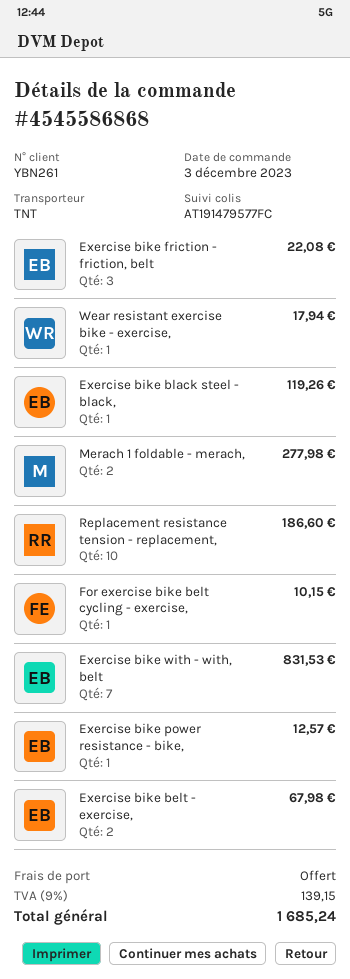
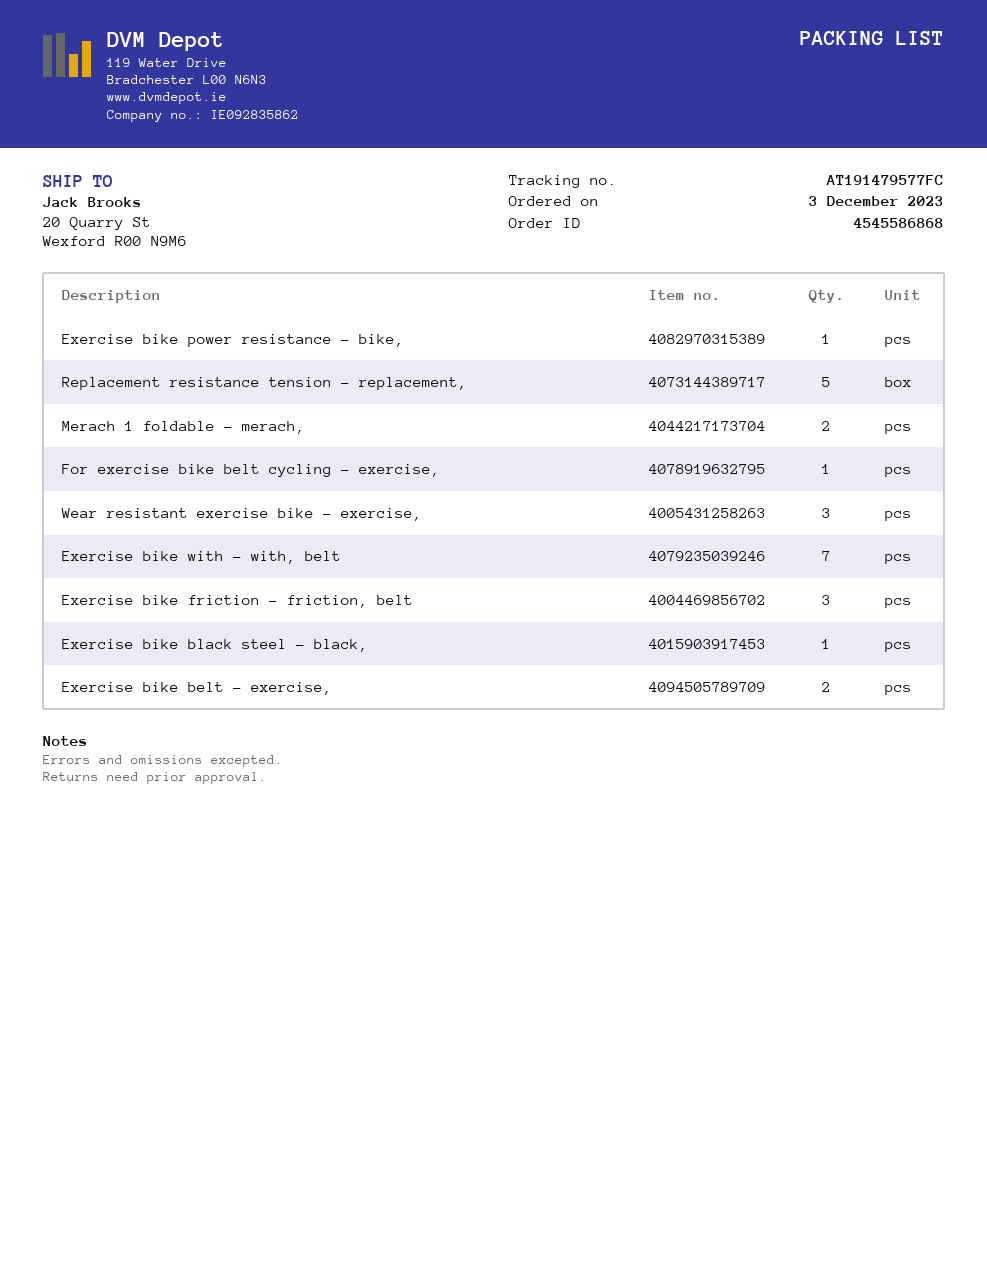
Wear resistant exercise bike - exercise,: 1 -> 3
Replacement resistance tension - replacement,: 10 -> 5

